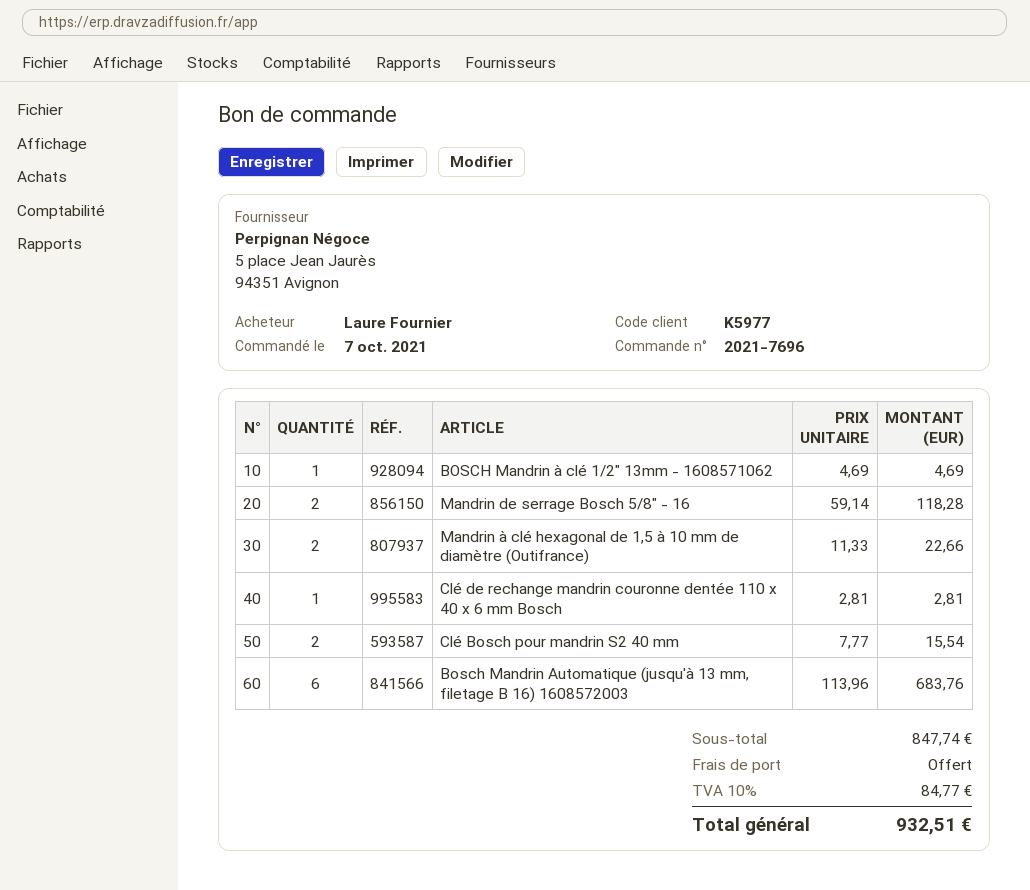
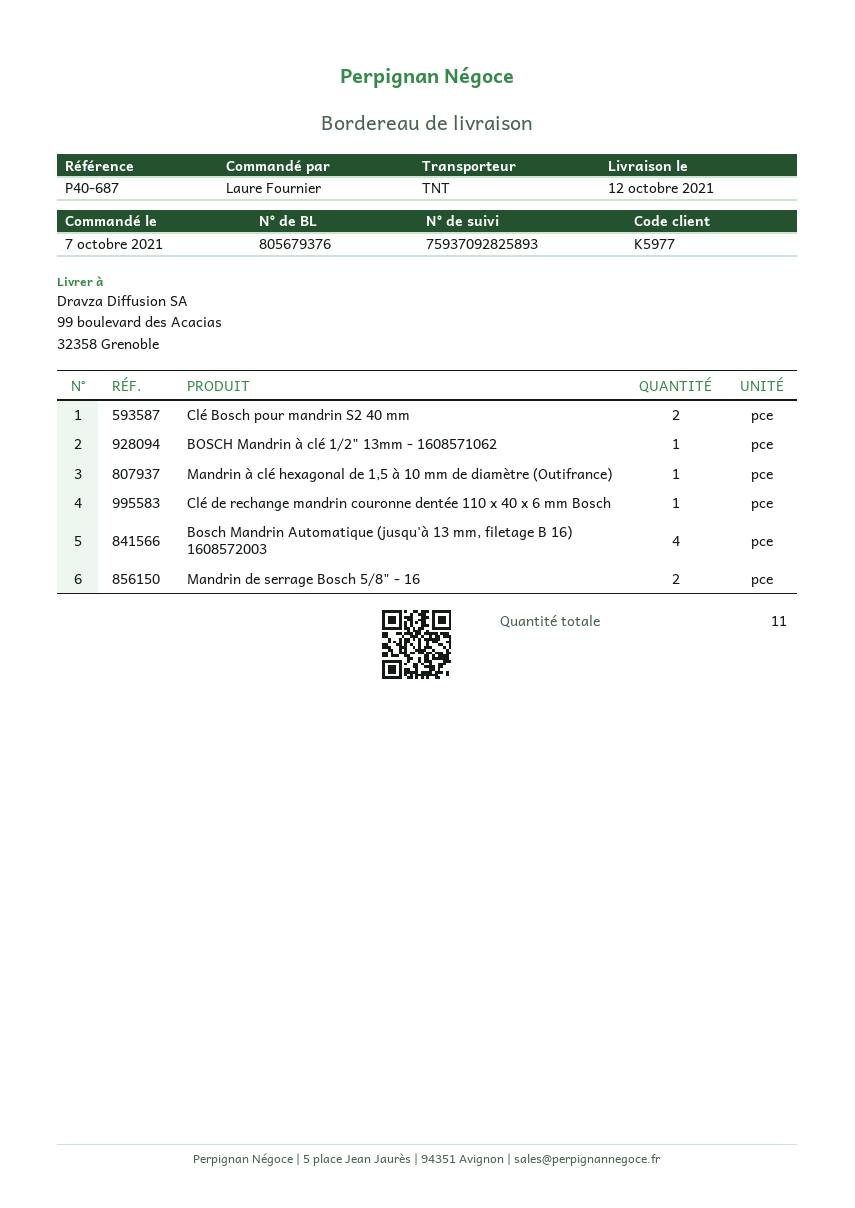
Mandrin à clé hexagonal de 1,5 à 10 mm de diamètre (Outifrance): 2 -> 1
Bosch Mandrin Automatique (jusqu'à 13 mm, filetage B 16) 1608572003: 6 -> 4

